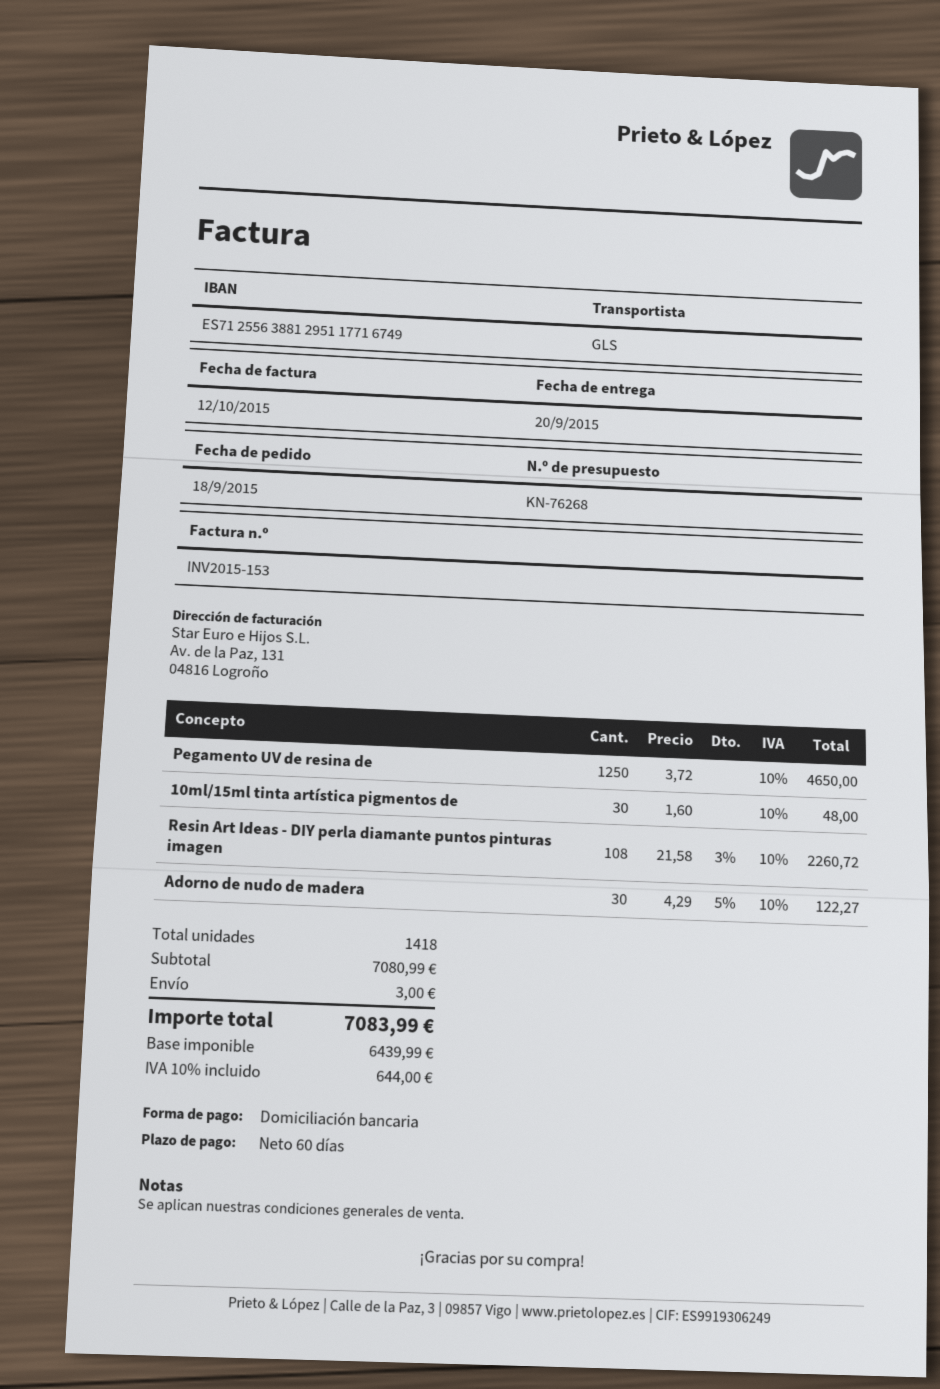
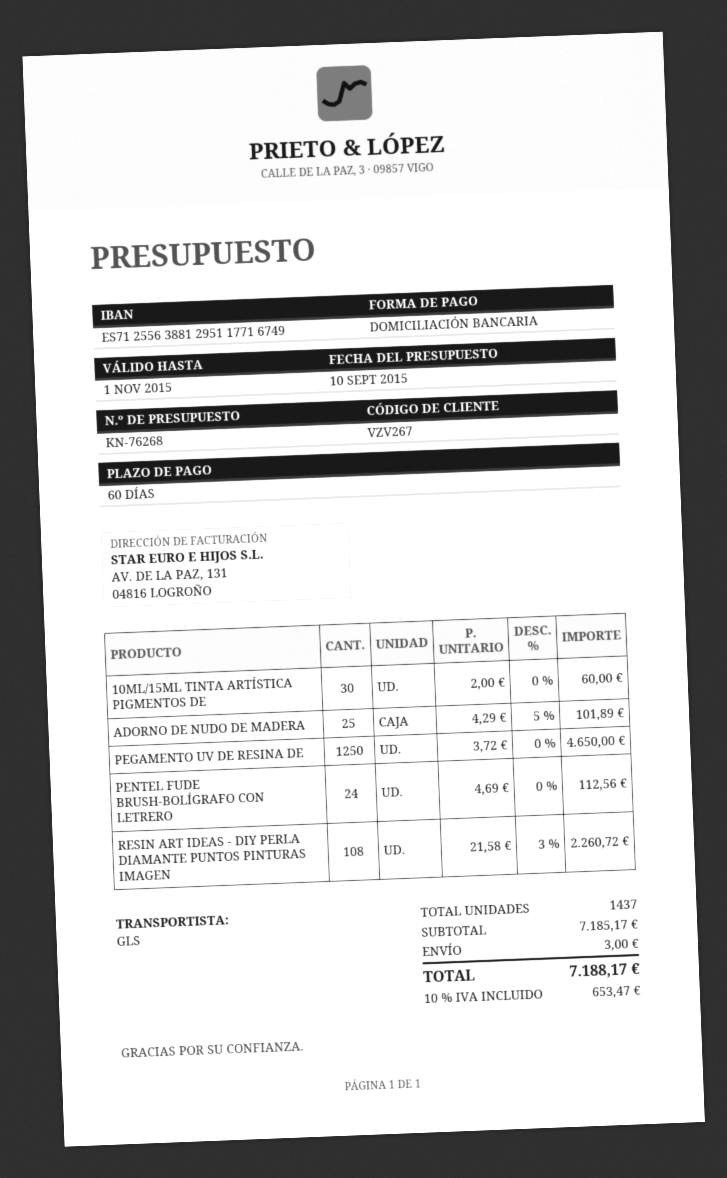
10ml/15ml tinta artística pigmentos de: 30 x 1.60 = 48.00 -> 30 x 2.00 = 60.00
Adorno de nudo de madera: 30 x 4.29 - 5% = 122.27 -> 25 x 4.29 - 5% = 101.89
PENTEL FUDE BRUSH-BOLÍGRAFO CON LETRERO: none -> 24 x 4.69 = 112.56
total quantity: 1418 -> 1437
subtotal: 7080.99 -> 7185.17
tax: 10% = 644.00 -> 10% = 653.47
total: 7083.99 -> 7188.17

